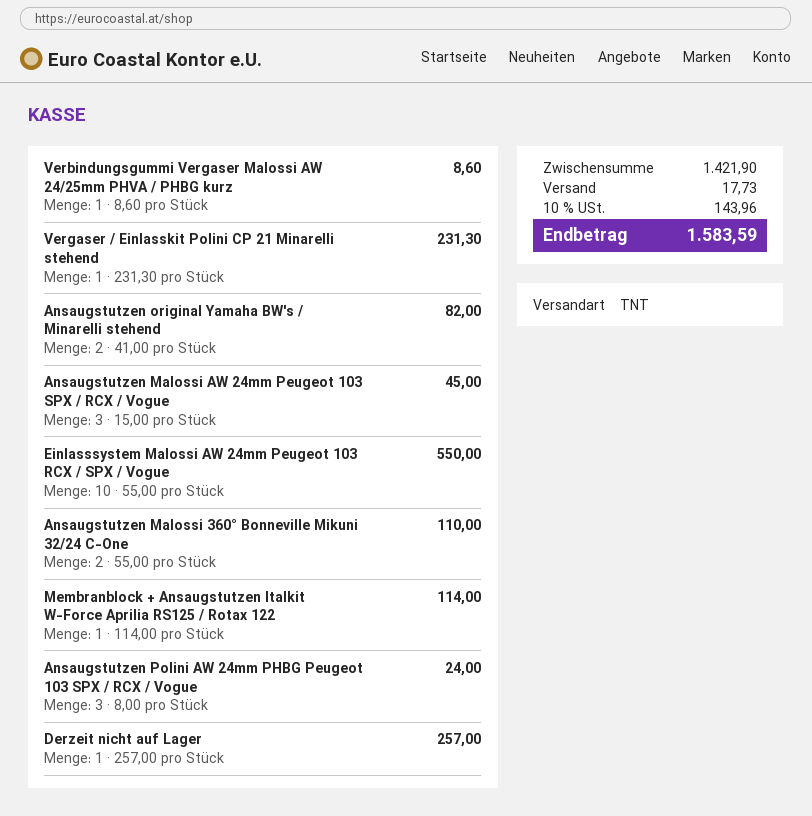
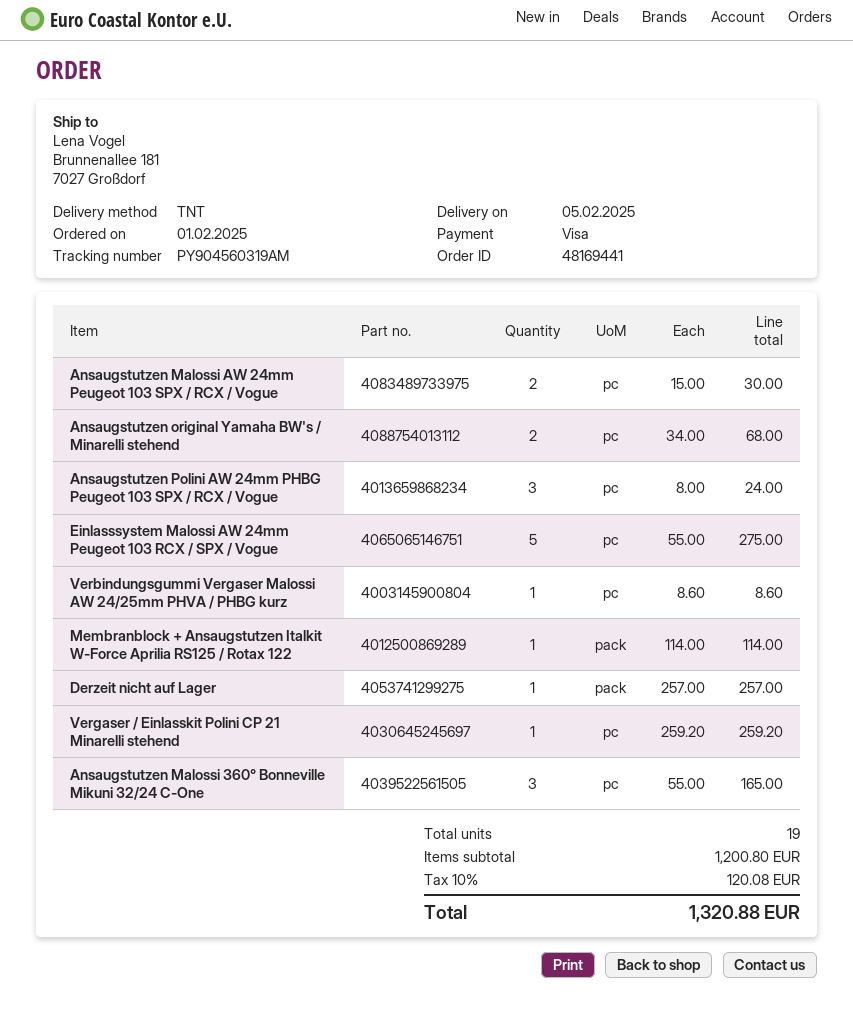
Vergaser / Einlasskit Polini CP 21 Minarelli stehend: 1 x 231.30 = 231.30 -> 1 x 259.20 = 259.20
Ansaugstutzen original Yamaha BW's / Minarelli stehend: 2 x 41.00 = 82.00 -> 2 x 34.00 = 68.00
Ansaugstutzen Malossi AW 24mm Peugeot 103 SPX / RCX / Vogue: 3 x 15.00 = 45.00 -> 2 x 15.00 = 30.00
Einlasssystem Malossi AW 24mm Peugeot 103 RCX / SPX / Vogue: 10 x 55.00 = 550.00 -> 5 x 55.00 = 275.00
Ansaugstutzen Malossi 360° Bonneville Mikuni 32/24 C-One: 2 x 55.00 = 110.00 -> 3 x 55.00 = 165.00
subtotal: 1421.90 -> 1200.80
shipping: 17.73 -> none
tax: 10% = 143.96 -> 10% = 120.08
total: 1583.59 -> 1320.88

